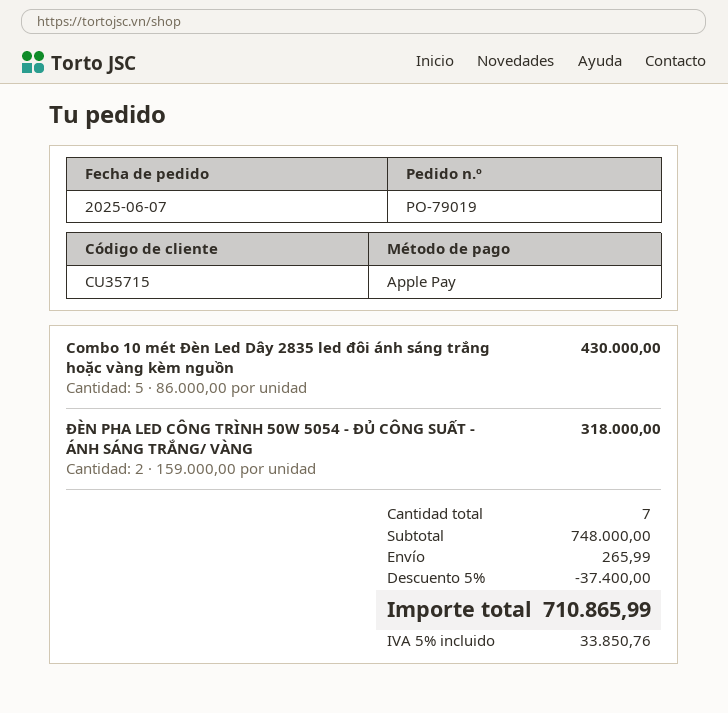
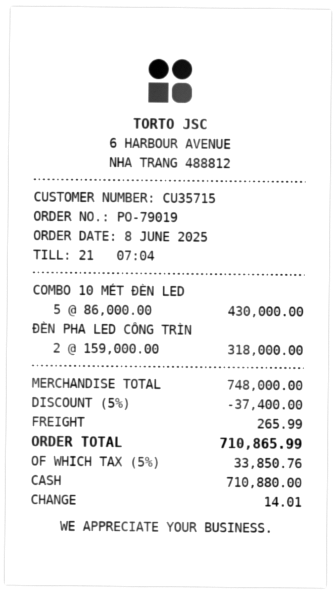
order date: 2025-06-07 -> 2025-06-08
payment method: Apple Pay -> cash

